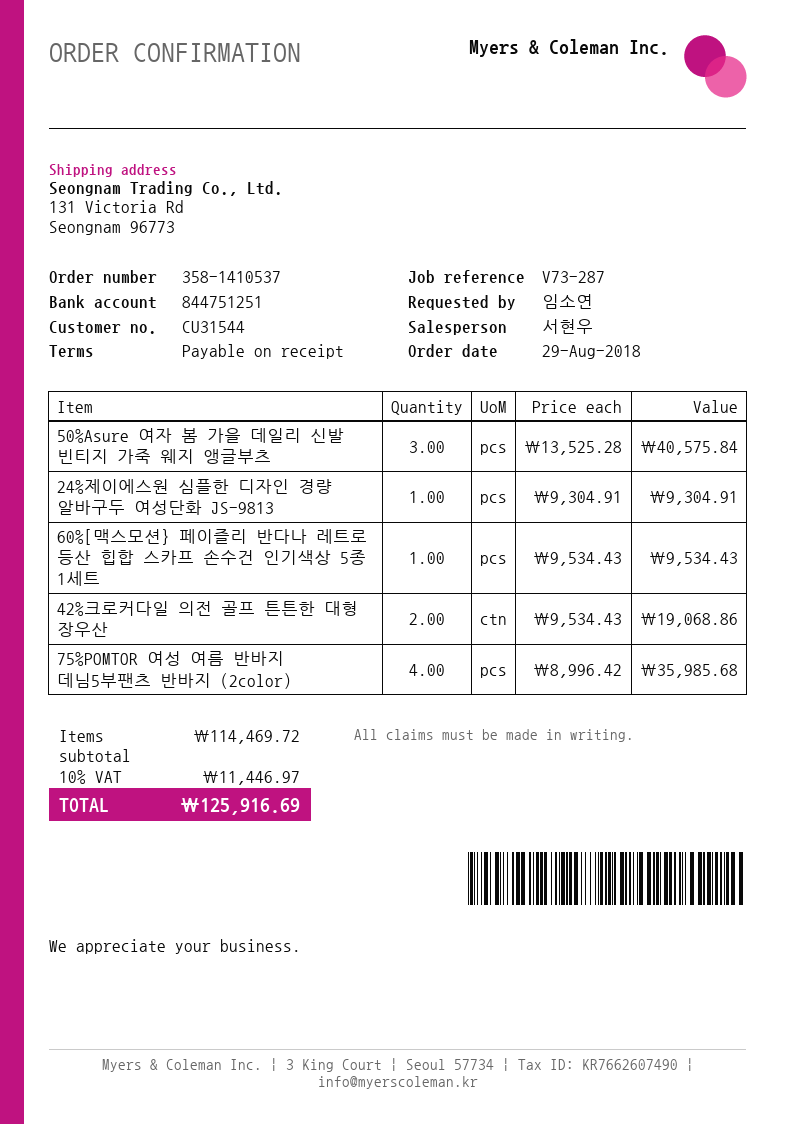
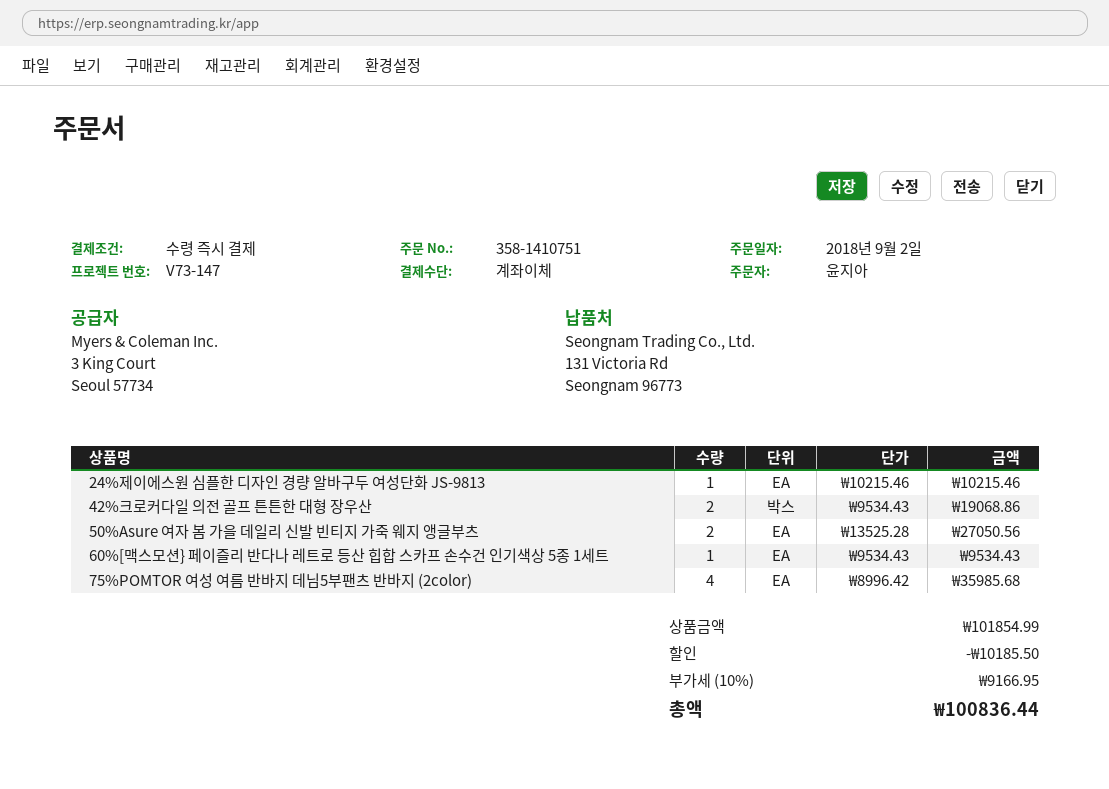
order number: 358-1410537 -> 358-1410751
order date: 2018-08-29 -> 2018-09-02
reference: V73-287 -> V73-147
ordered by: 임소연 -> 윤지아
50%Asure 여자 봄 가을 데일리 신발 빈티지 가죽 웨지 앵글부츠: 3 x 13525.28 = 40575.84 -> 2 x 13525.28 = 27050.56
24%제이에스원 심플한 디자인 경량 알바구두 여성단화 JS-9813: 1 x 9304.91 = 9304.91 -> 1 x 10215.46 = 10215.46
subtotal: 114469.72 -> 101854.99
discount: none -> 10185.50
tax: 10% = 11446.97 -> 10% = 9166.95
total: 125916.69 -> 100836.44

